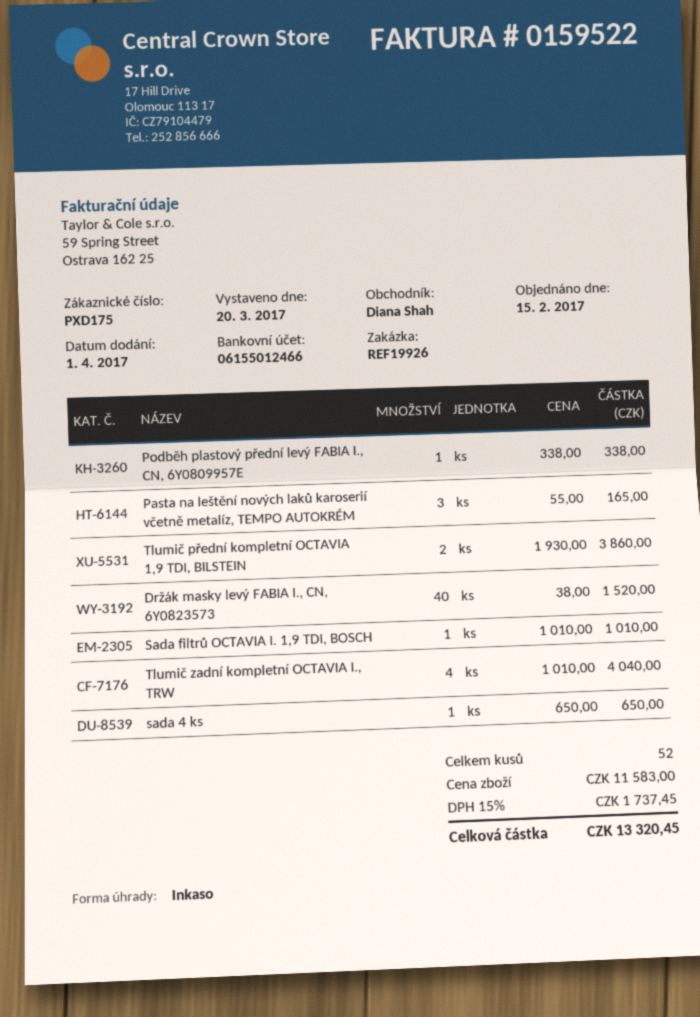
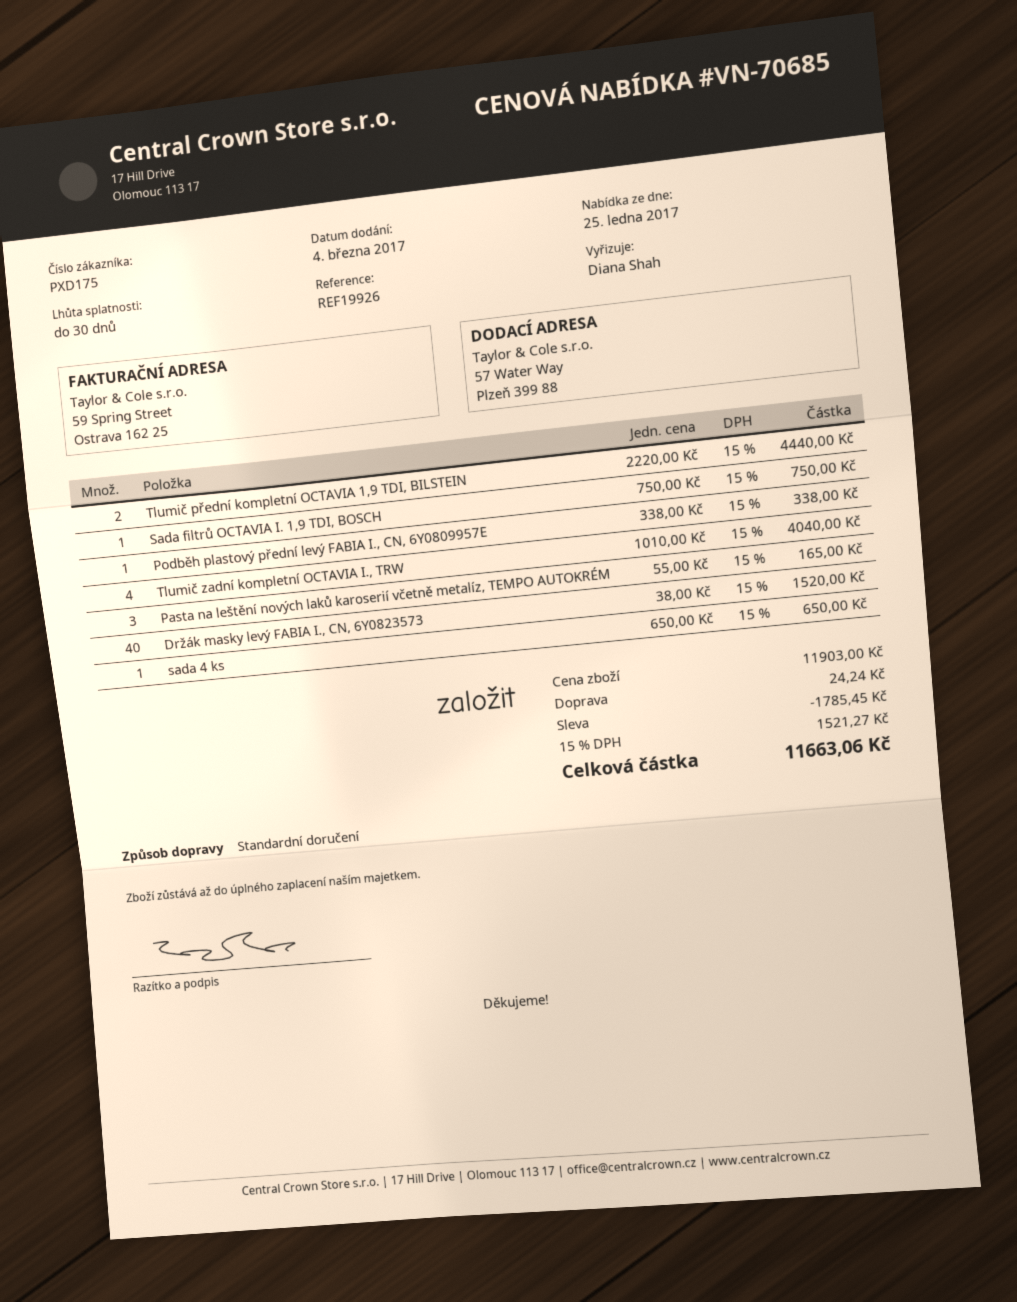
delivery date: 2017-04-01 -> 2017-03-04
Tlumič přední kompletní OCTAVIA 1,9 TDI, BILSTEIN: 2 x 1930.00 = 3860.00 -> 2 x 2220.00 = 4440.00
Sada filtrů OCTAVIA I. 1,9 TDI, BOSCH: 1 x 1010.00 = 1010.00 -> 1 x 750.00 = 750.00
subtotal: 11583.00 -> 11903.00
discount: none -> 1785.45
shipping: none -> 24.24
tax: 15% = 1737.45 -> 15% = 1521.27
total: 13320.45 -> 11663.06

